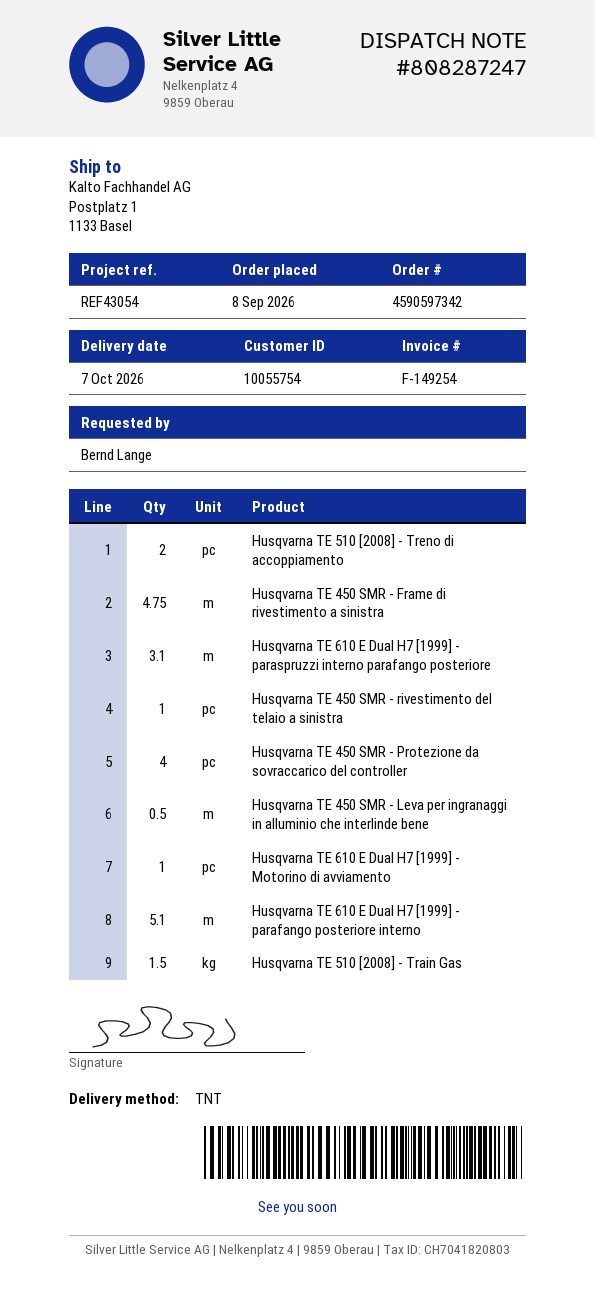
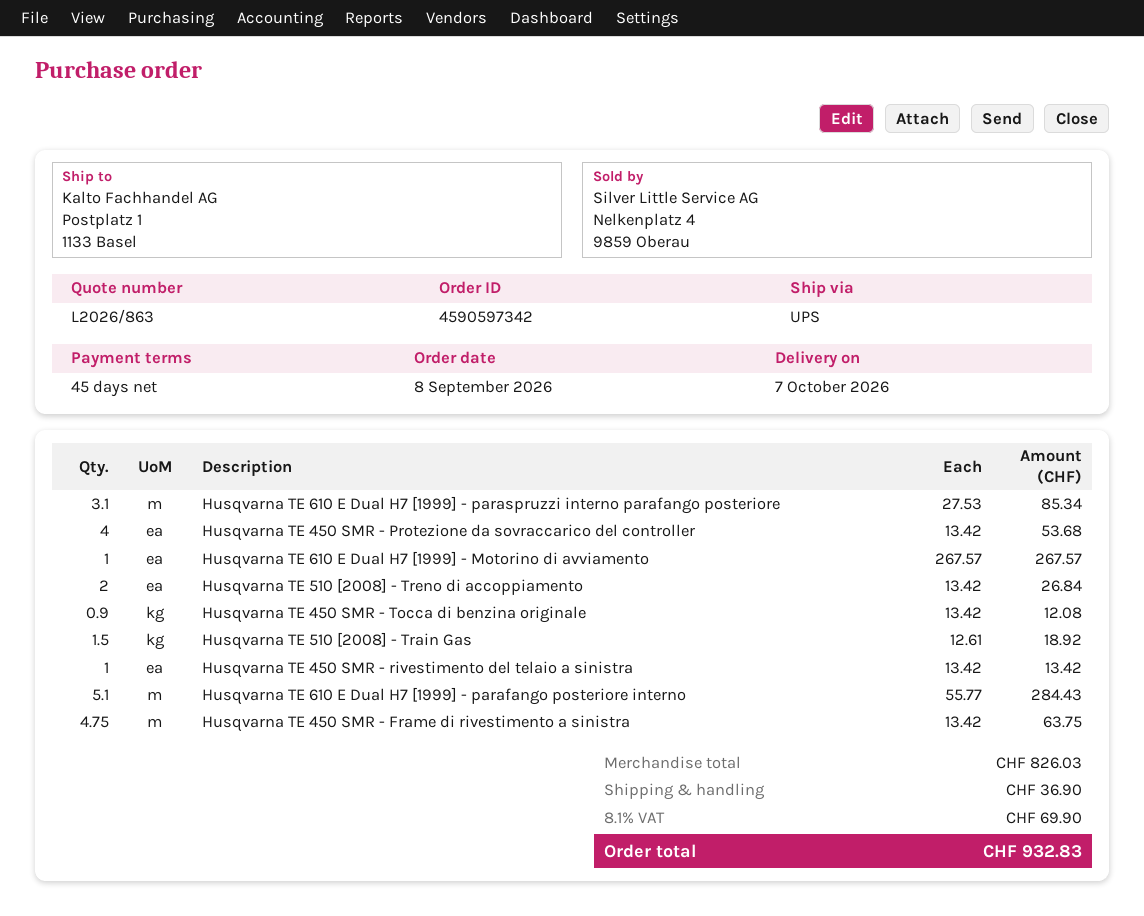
shipping method: TNT -> UPS
Husqvarna TE 450 SMR - Leva per ingranaggi in alluminio che interlinde bene: 0.5 -> none
Husqvarna TE 450 SMR - Tocca di benzina originale: none -> 0.9

